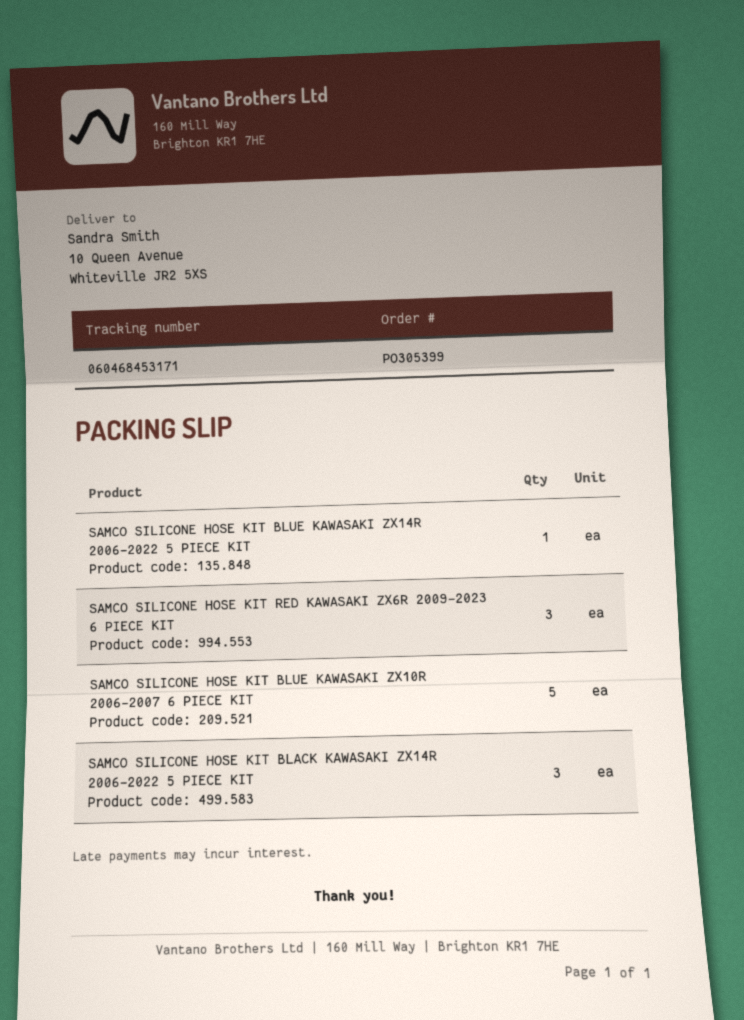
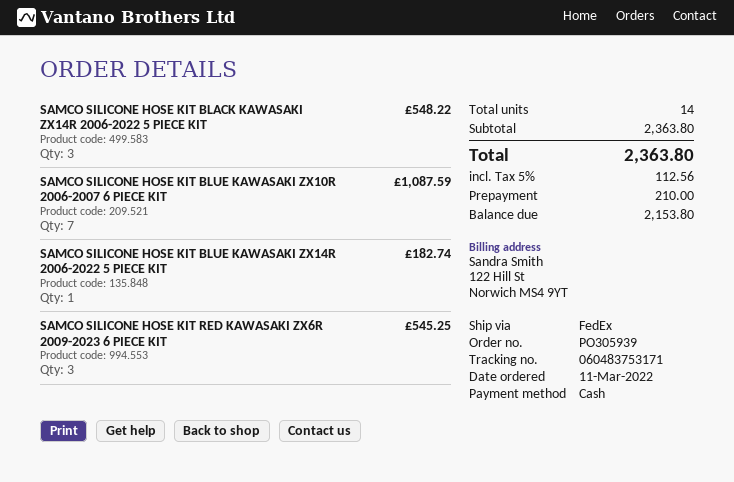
order number: PO305399 -> PO305939
tracking number: 060468453171 -> 060483753171
SAMCO SILICONE HOSE KIT BLUE KAWASAKI ZX10R 2006-2007 6 PIECE KIT: 5 -> 7

